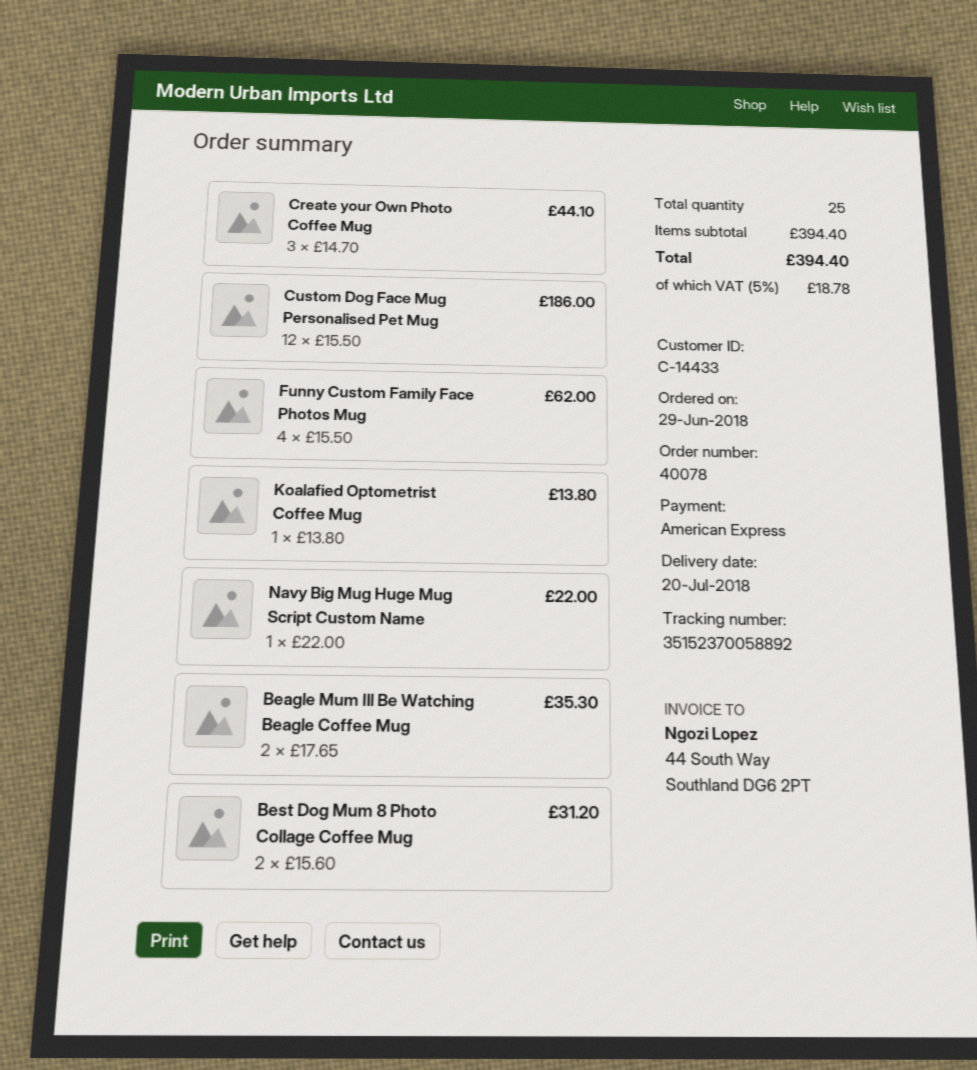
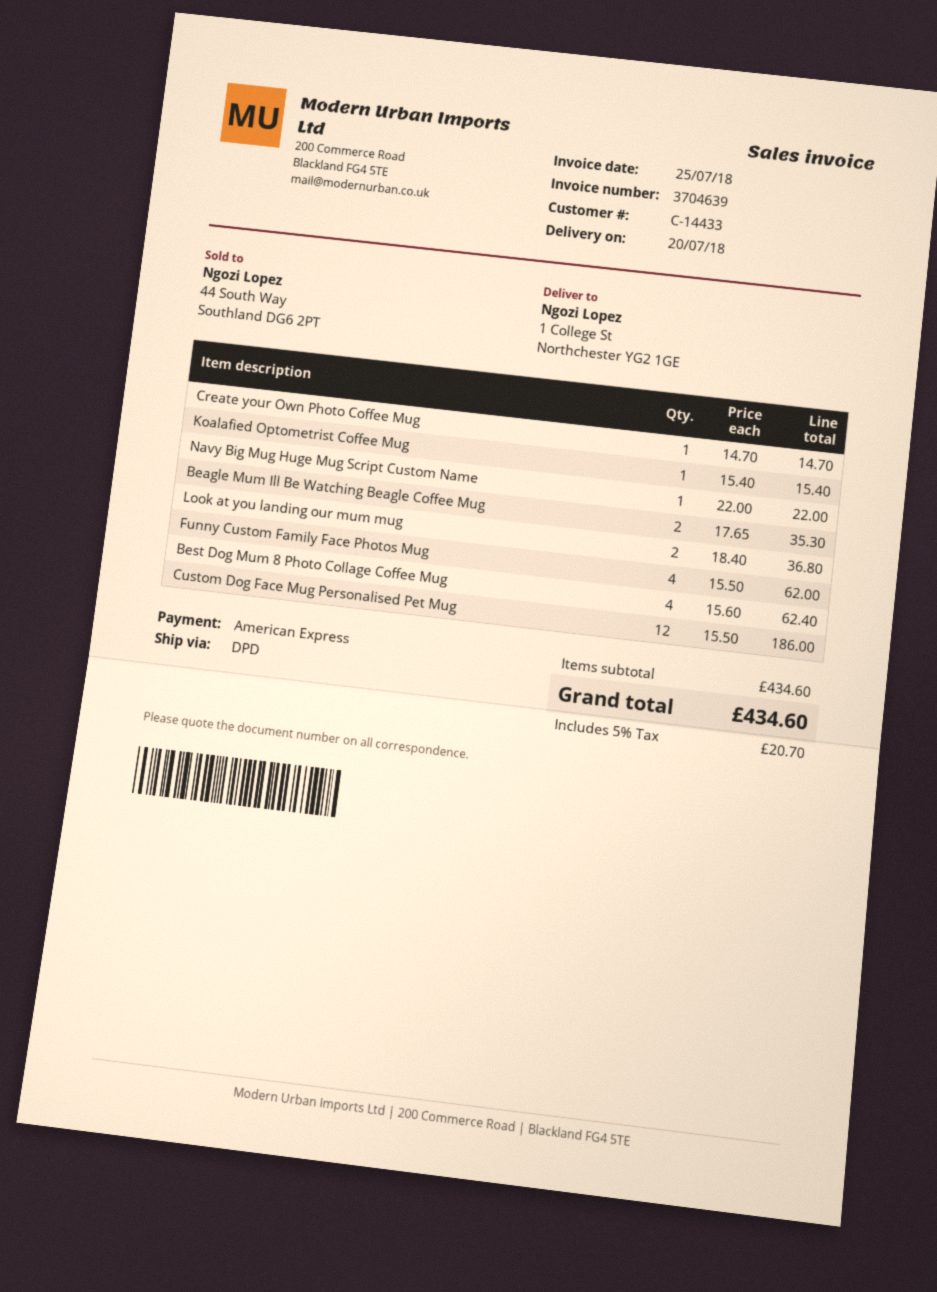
Create your Own Photo Coffee Mug: 3 x 14.70 = 44.10 -> 1 x 14.70 = 14.70
Koalafied Optometrist Coffee Mug: 1 x 13.80 = 13.80 -> 1 x 15.40 = 15.40
Best Dog Mum 8 Photo Collage Coffee Mug: 2 x 15.60 = 31.20 -> 4 x 15.60 = 62.40
Look at you landing our mum mug: none -> 2 x 18.40 = 36.80
subtotal: 394.40 -> 434.60
tax: 5% = 18.78 -> 5% = 20.70
total: 394.40 -> 434.60

